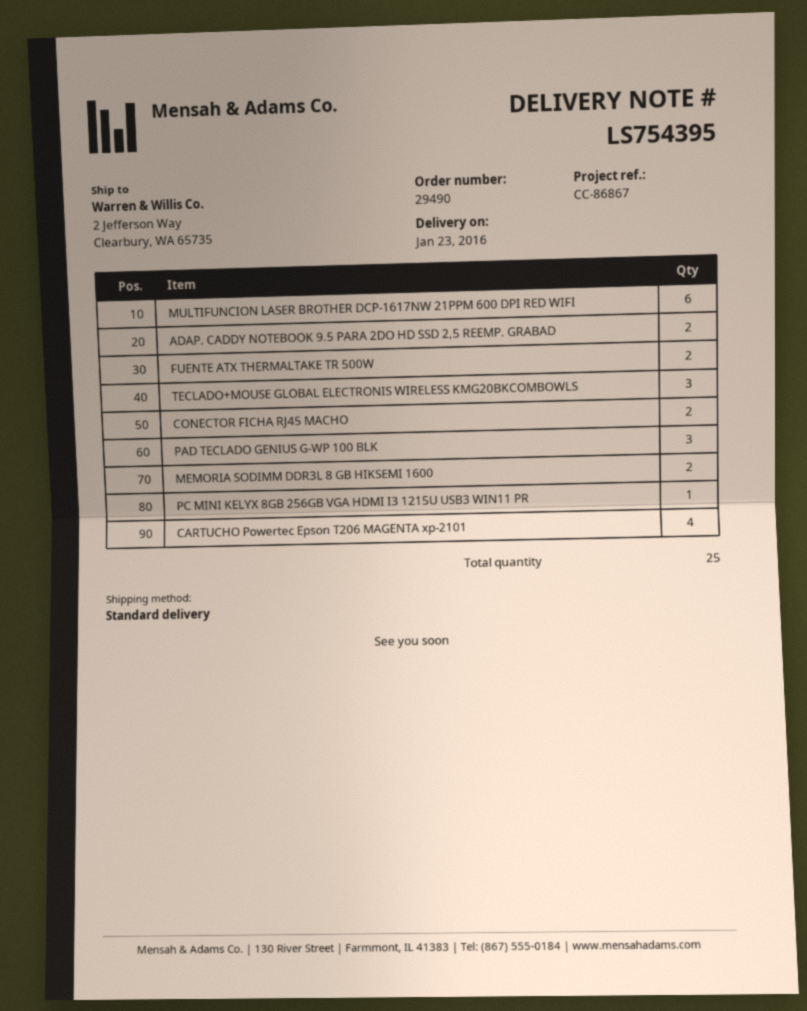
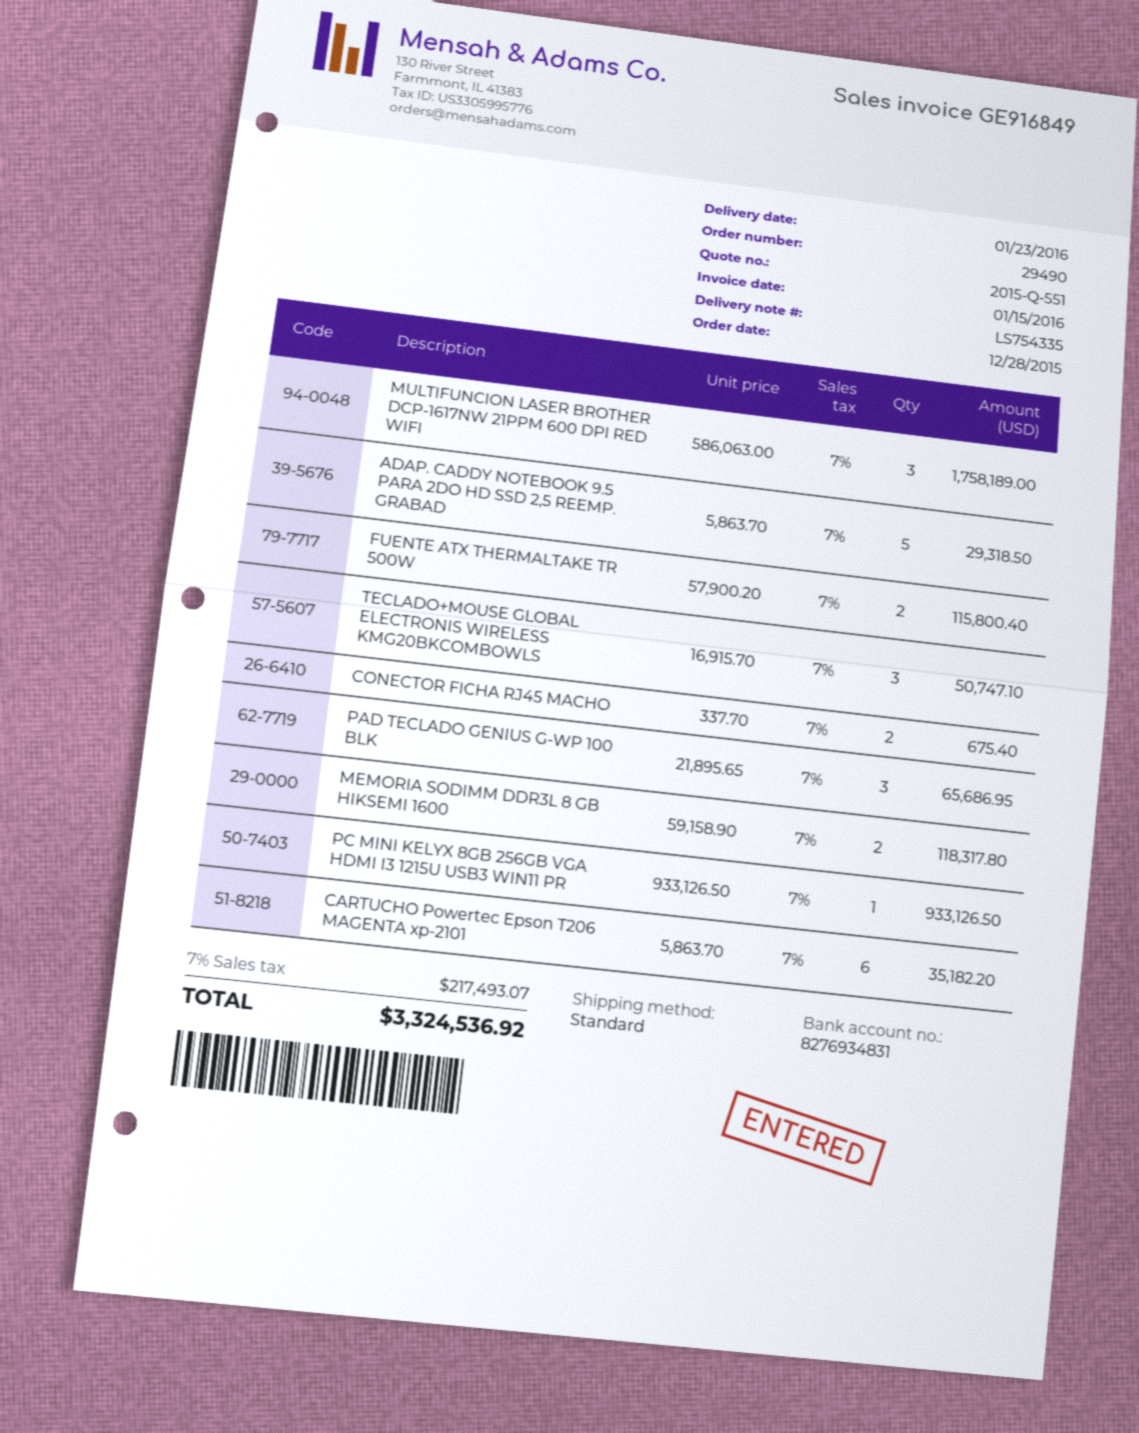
delivery note number: LS754395 -> LS754335
MULTIFUNCION LASER BROTHER DCP-1617NW 21PPM 600 DPI RED WIFI: 6 -> 3
ADAP. CADDY NOTEBOOK 9.5 PARA 2DO HD SSD 2,5 REEMP. GRABAD: 2 -> 5
CARTUCHO Powertec Epson T206 MAGENTA xp-2101: 4 -> 6

